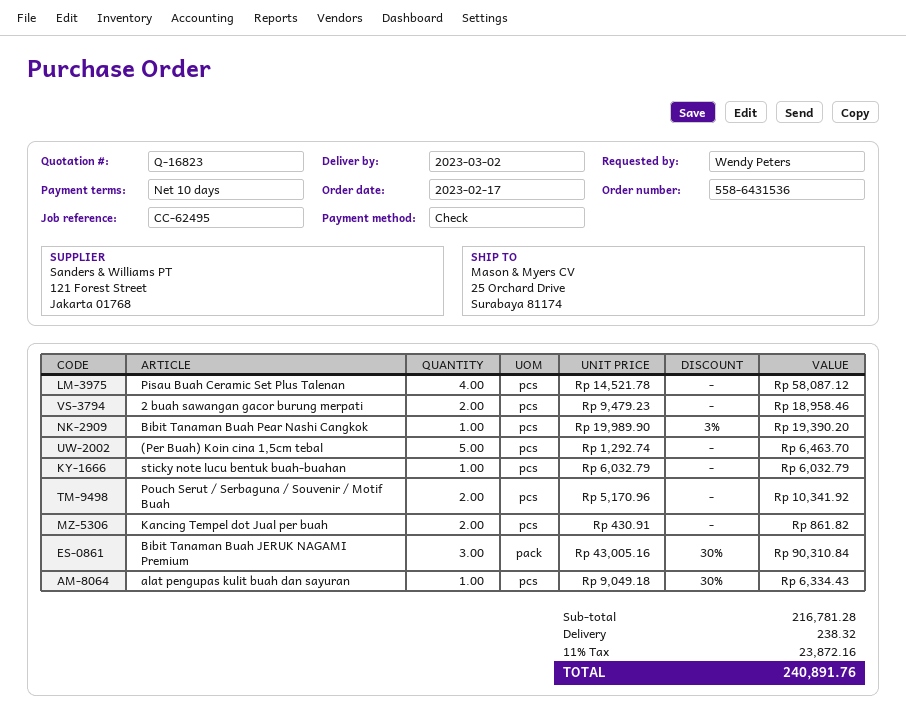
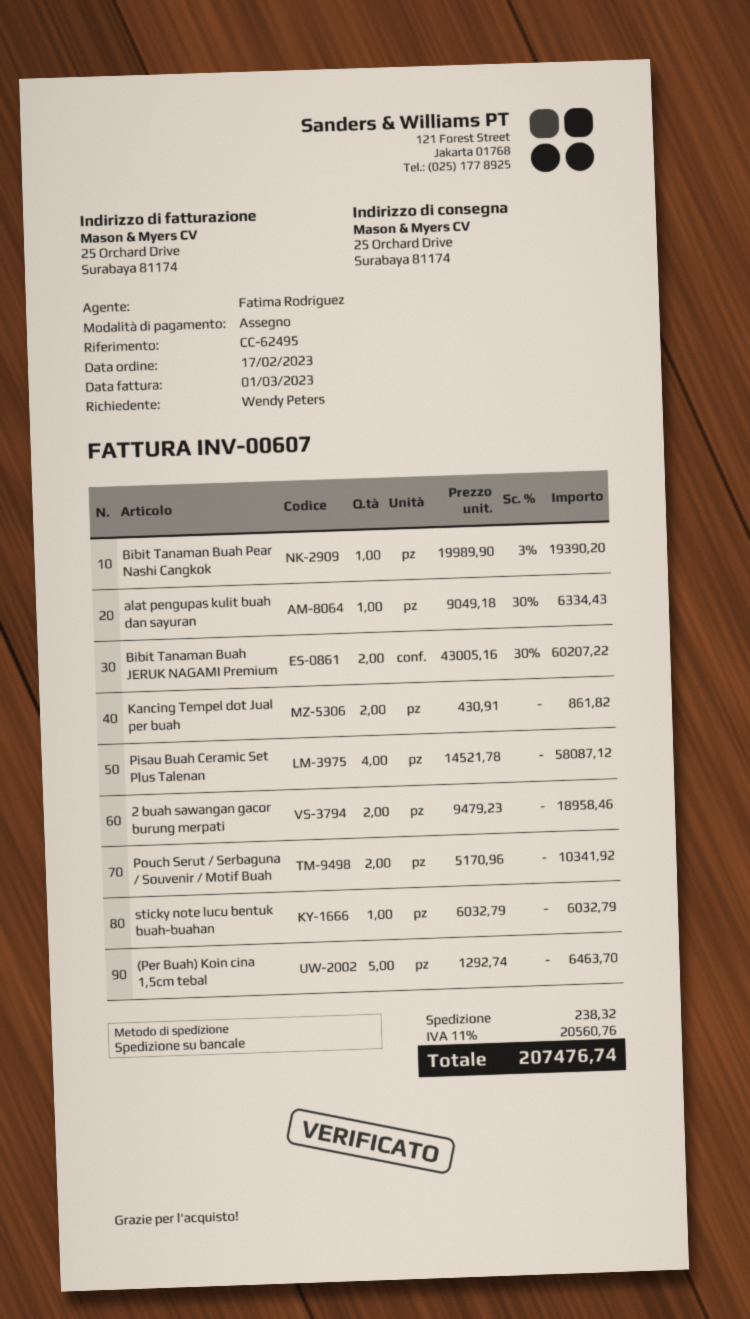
Bibit Tanaman Buah JERUK NAGAMI Premium: 3 x 43005.16 - 30% = 90310.84 -> 2 x 43005.16 - 30% = 60207.22
tax: 11% = 23872.16 -> 11% = 20560.76
total: 240891.76 -> 207476.74

